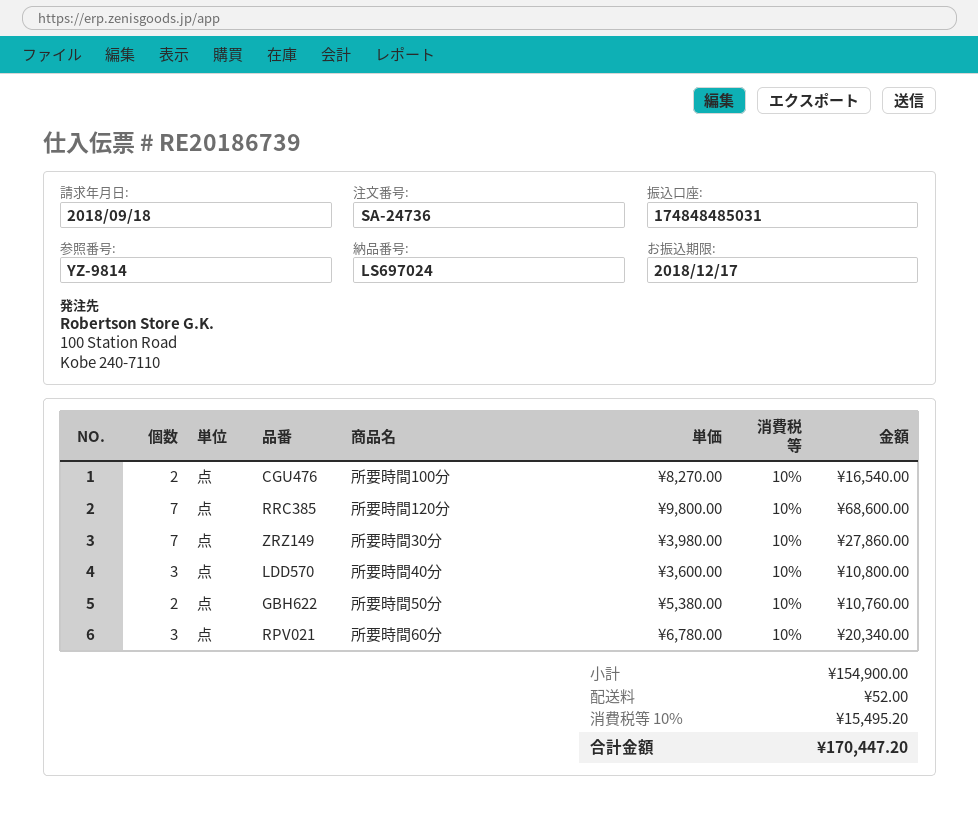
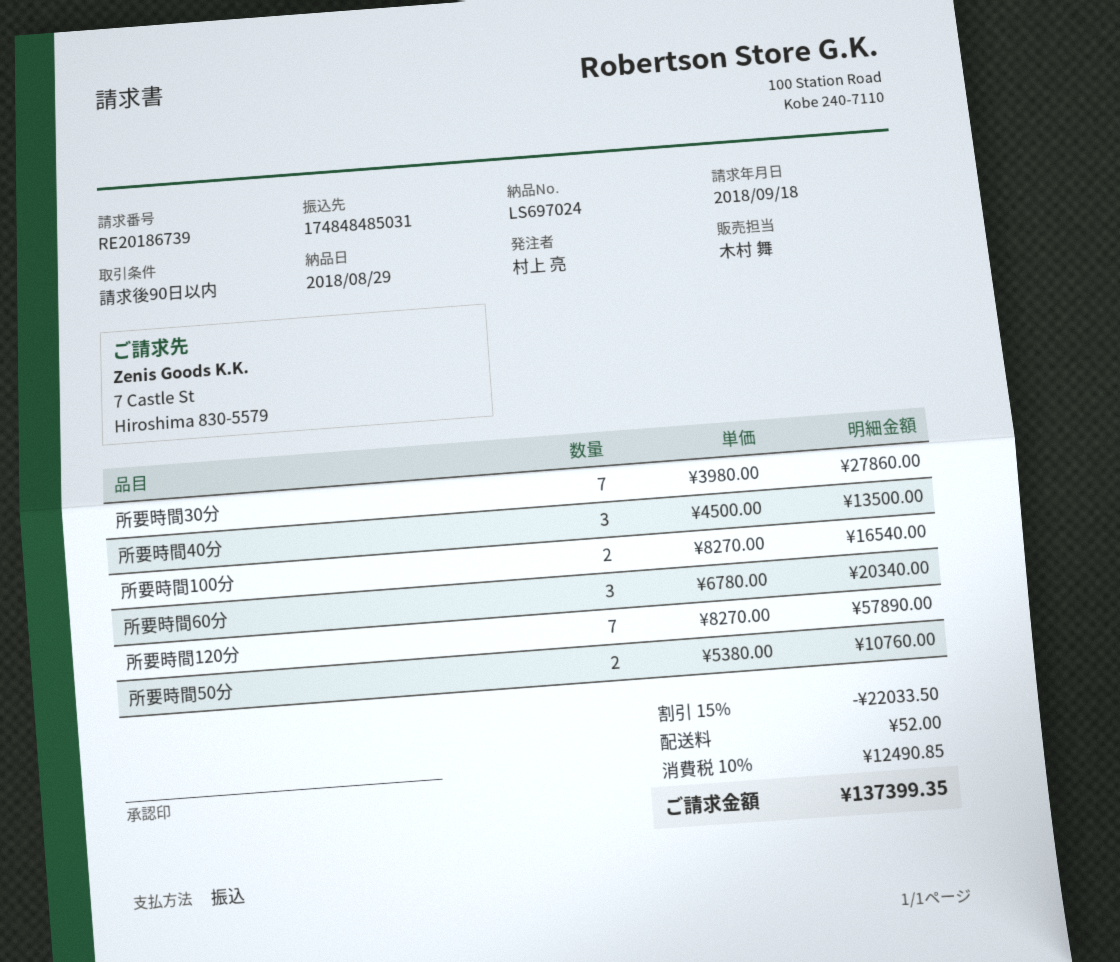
所要時間120分: 7 x 9800.00 = 68600.00 -> 7 x 8270.00 = 57890.00
所要時間40分: 3 x 3600.00 = 10800.00 -> 3 x 4500.00 = 13500.00
discount: none -> 15% = 22033.50
tax: 10% = 15495.20 -> 10% = 12490.85
total: 170447.20 -> 137399.35

